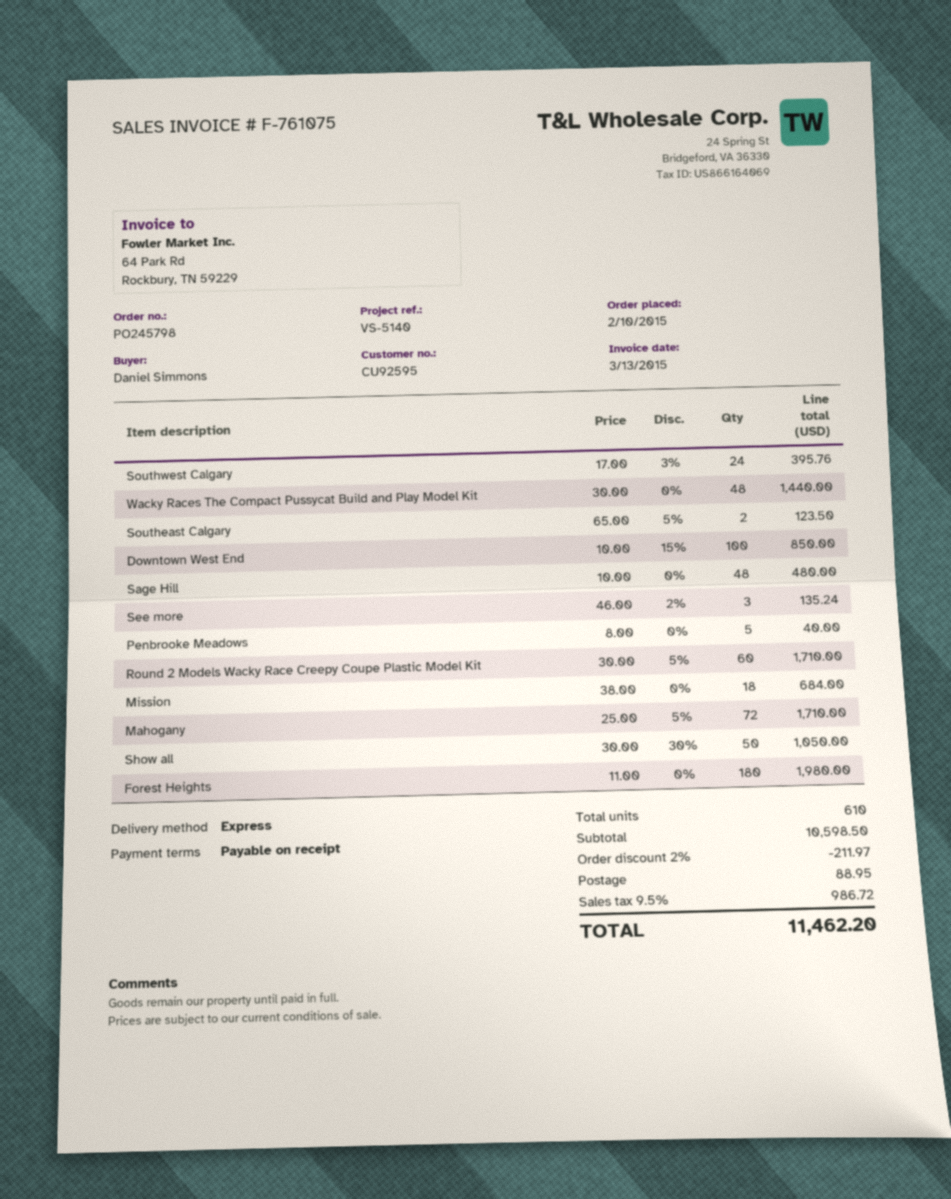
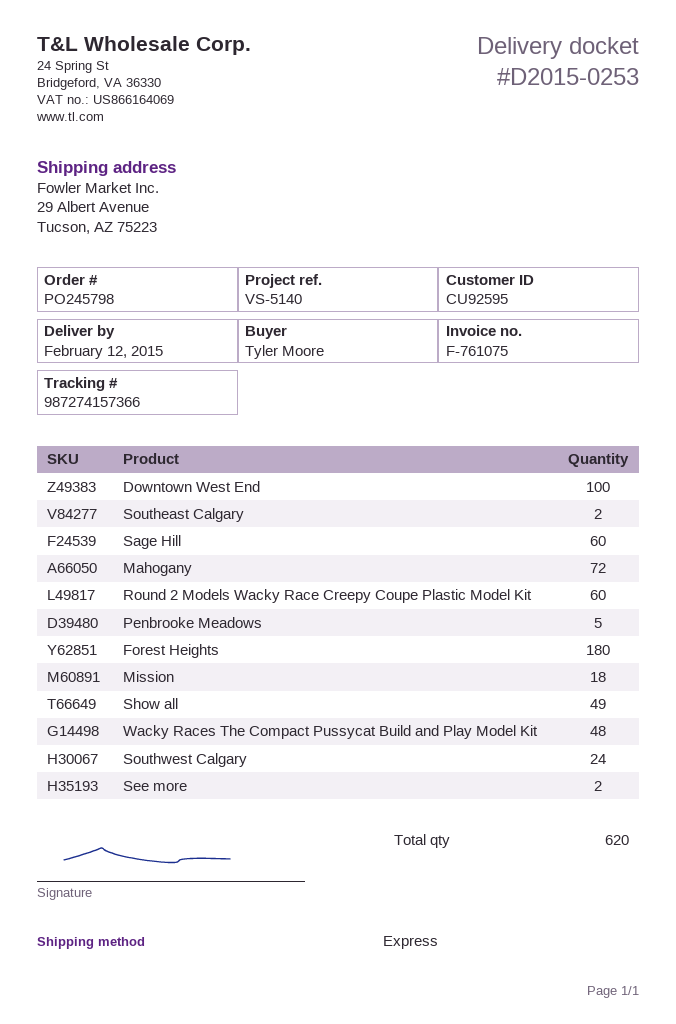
ordered by: Daniel Simmons -> Tyler Moore
Sage Hill: 48 -> 60
See more: 3 -> 2
Show all: 50 -> 49
total quantity: 610 -> 620

